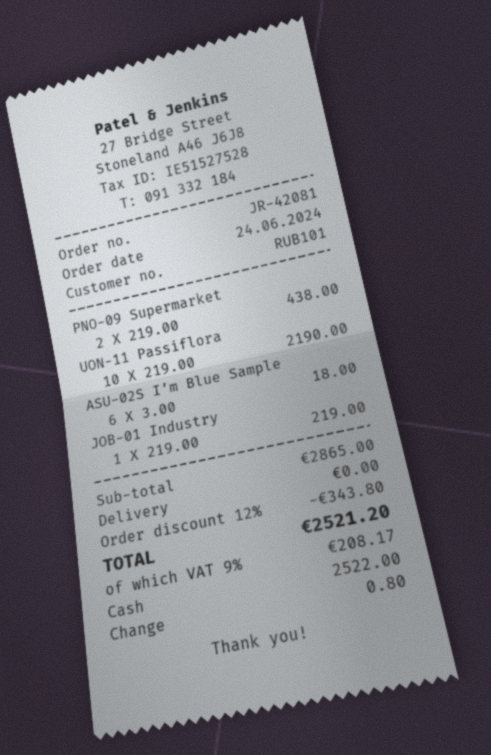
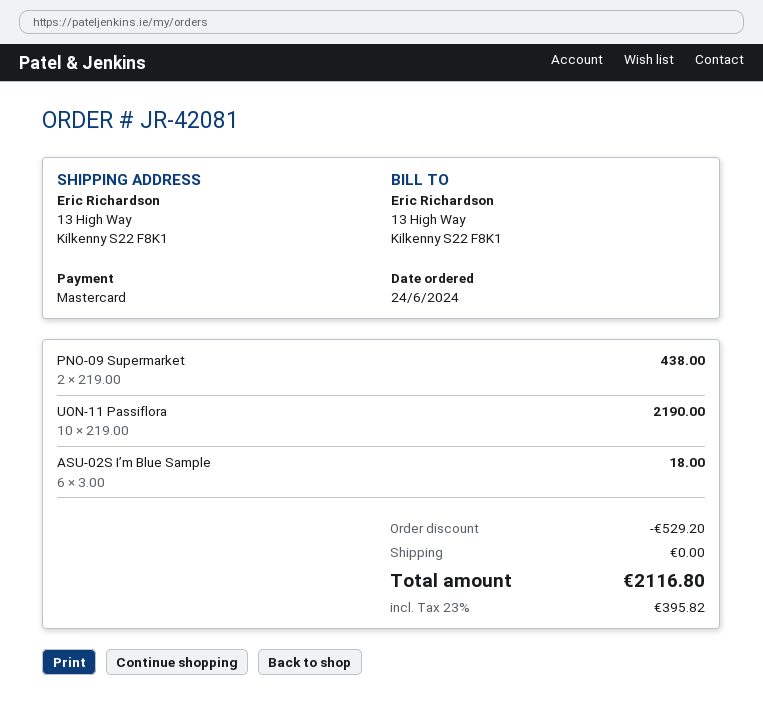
payment method: cash -> Mastercard
JOB-01 Industry: 1 x 219.00 = 219.00 -> none
discount: 343.80 -> 529.20
tax: 9% = 208.17 -> 23% = 395.82
total: 2521.20 -> 2116.80

